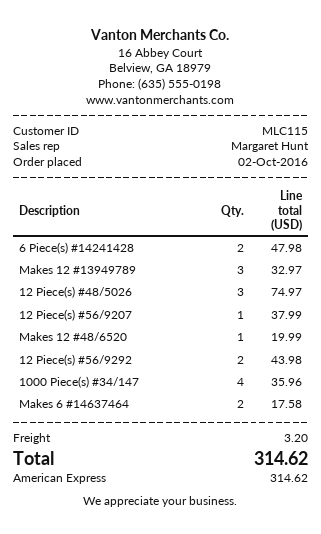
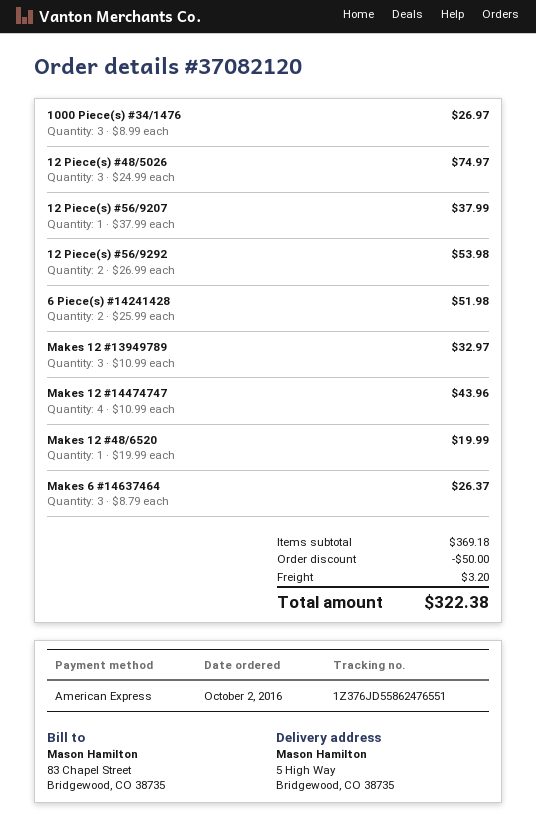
6 Piece(s) #14241428: 2 for 47.98 -> 2 for 51.98
12 Piece(s) #56/9292: 2 for 43.98 -> 2 for 53.98
1000 Piece(s) #34/147: 4 for 35.96 -> 3 for 26.97
Makes 6 #14637464: 2 for 17.58 -> 3 for 26.37
Makes 12 #14474747: none -> 4 for 43.96
discount: none -> 50.00
total: 314.62 -> 322.38

